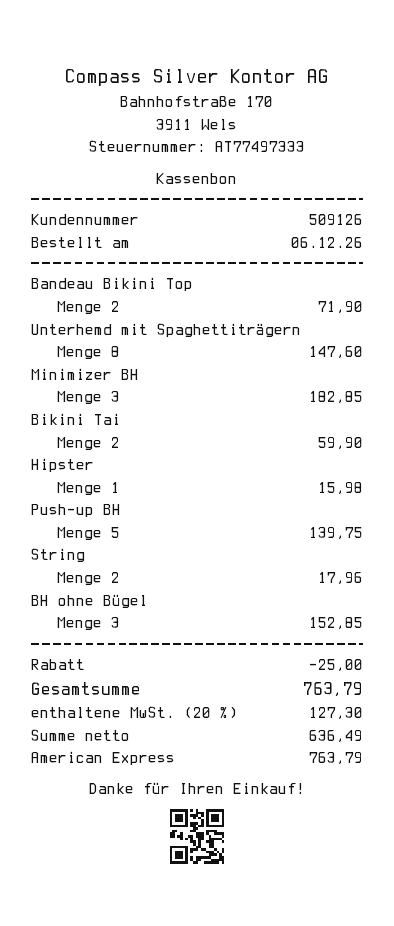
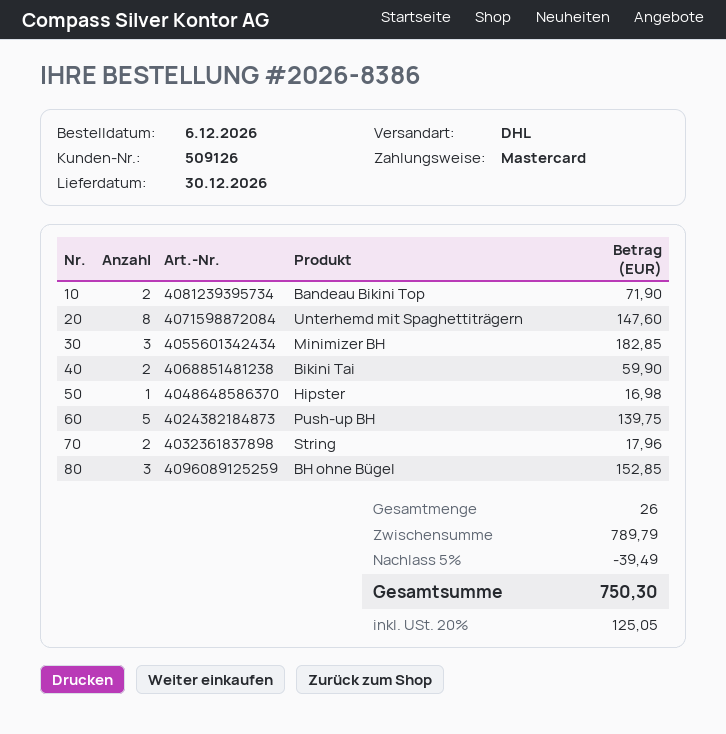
payment method: American Express -> Mastercard
Hipster: 1 for 15.98 -> 1 for 16.98
discount: 25.00 -> 39.49
tax: 20% = 127.30 -> 20% = 125.05
total: 763.79 -> 750.30

